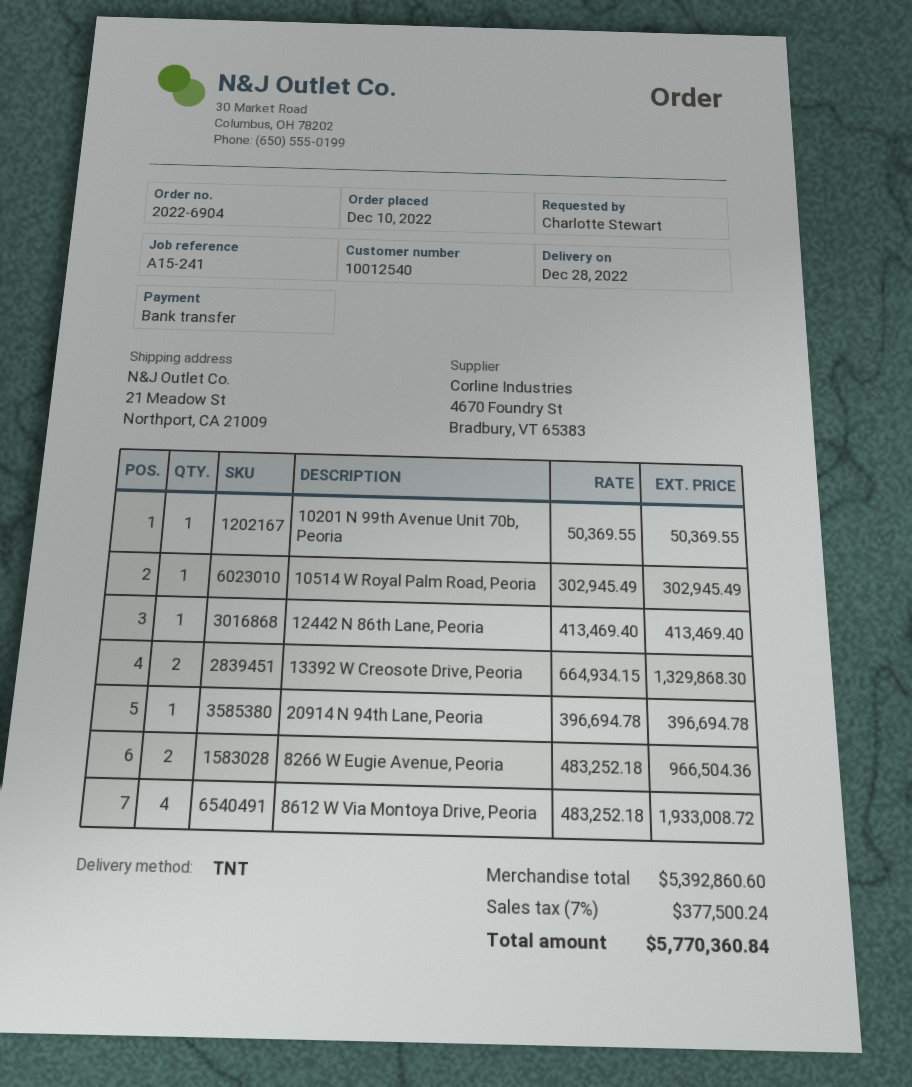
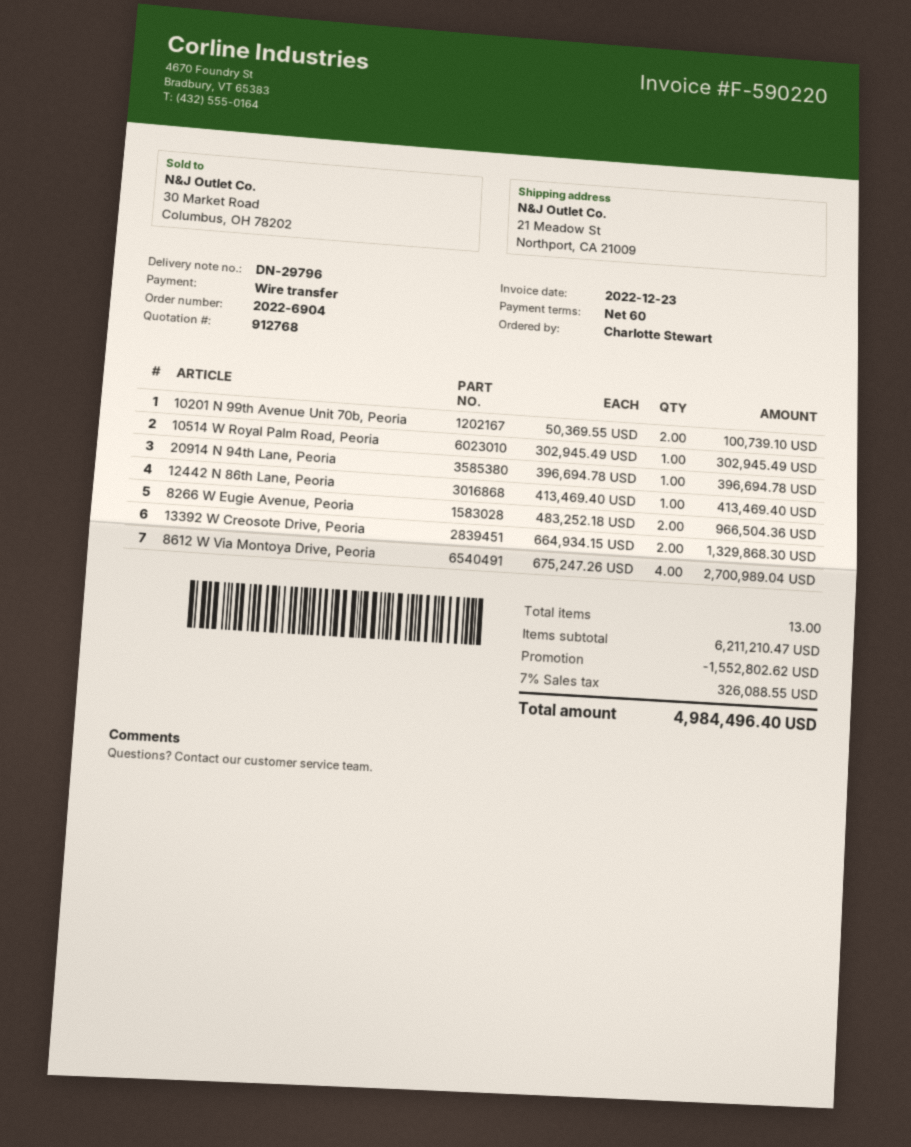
10201 N 99th Avenue Unit 70b, Peoria: 1 x 50369.55 = 50369.55 -> 2 x 50369.55 = 100739.10
8612 W Via Montoya Drive, Peoria: 4 x 483252.18 = 1933008.72 -> 4 x 675247.26 = 2700989.04
subtotal: 5392860.60 -> 6211210.47
discount: none -> 1552802.62
tax: 7% = 377500.24 -> 7% = 326088.55
total: 5770360.84 -> 4984496.40

